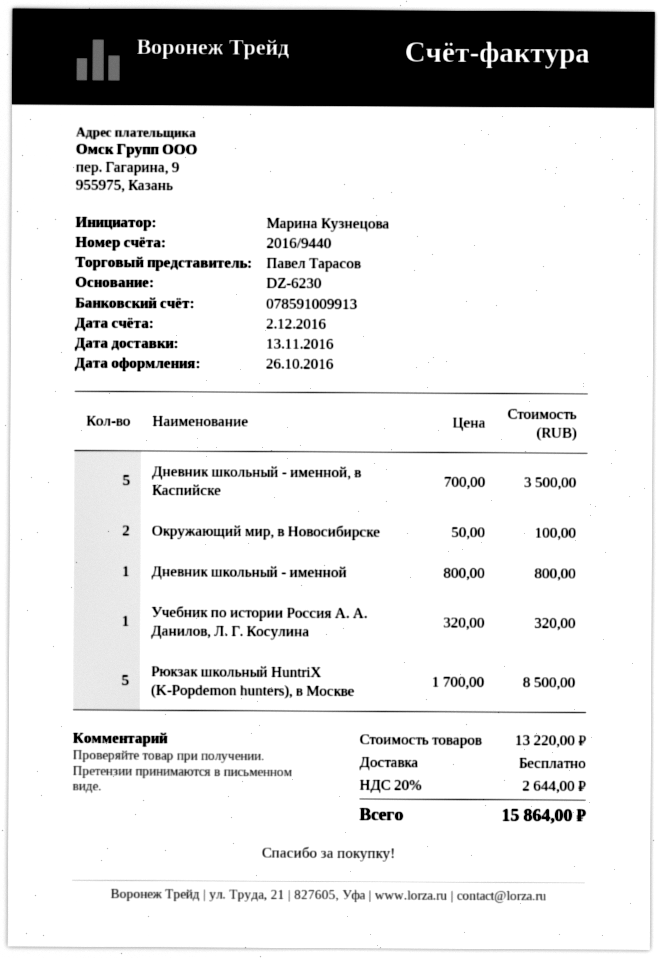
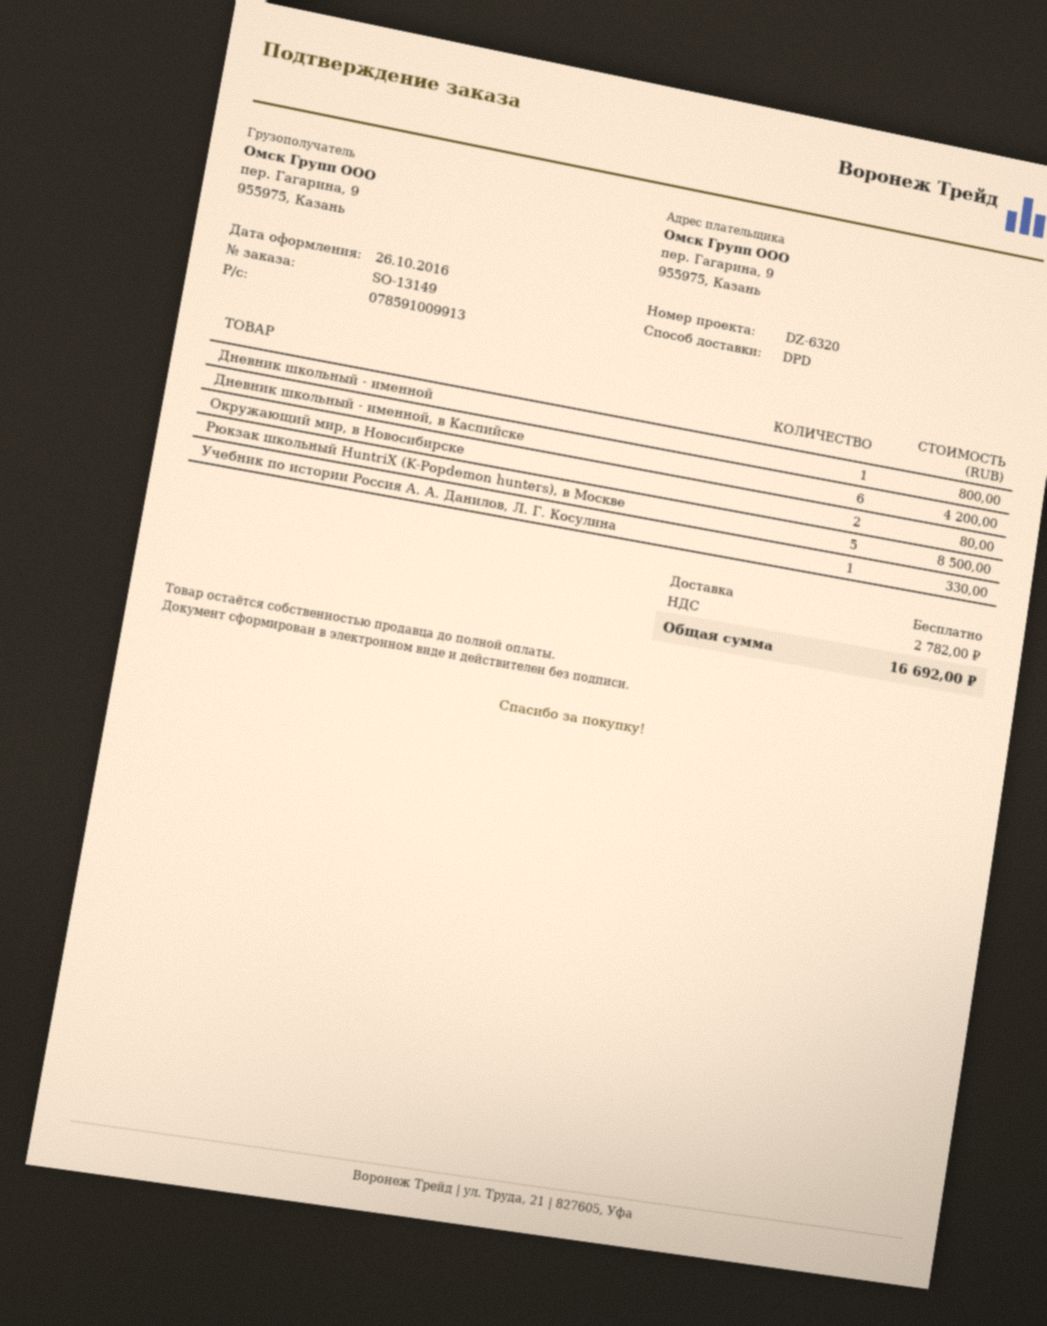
reference: DZ-6230 -> DZ-6320
Дневник школьный - именной, в Каспийске: 5 for 3500.00 -> 6 for 4200.00
Окружающий мир, в Новосибирске: 2 for 100.00 -> 2 for 80.00
Учебник по истории Россия А. А. Данилов, Л. Г. Косулина: 1 for 320.00 -> 1 for 330.00
tax: 2644.00 -> 2782.00
total: 15864.00 -> 16692.00

